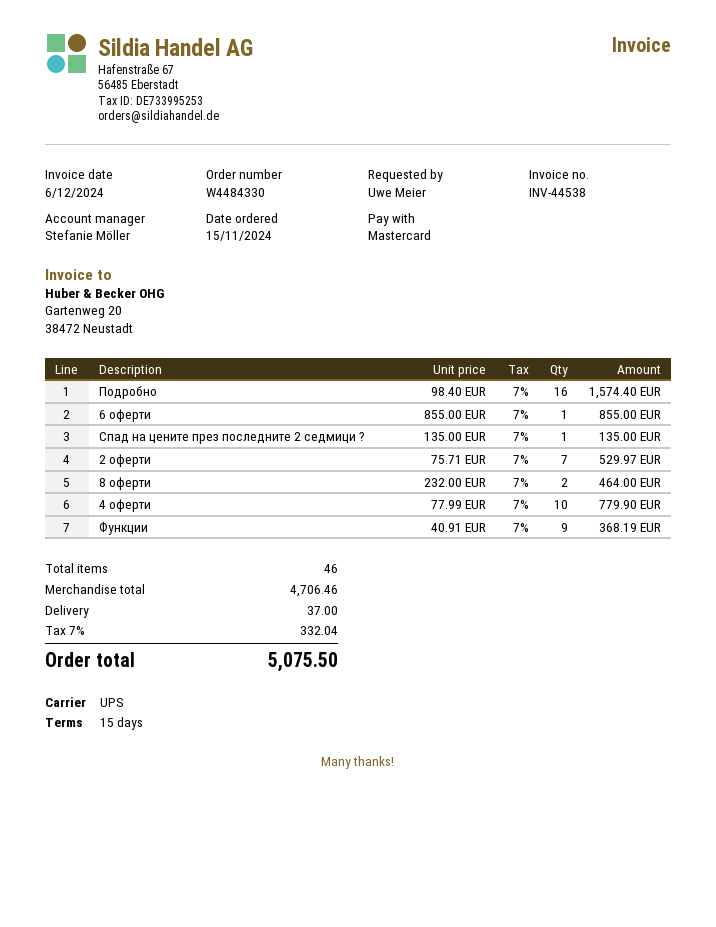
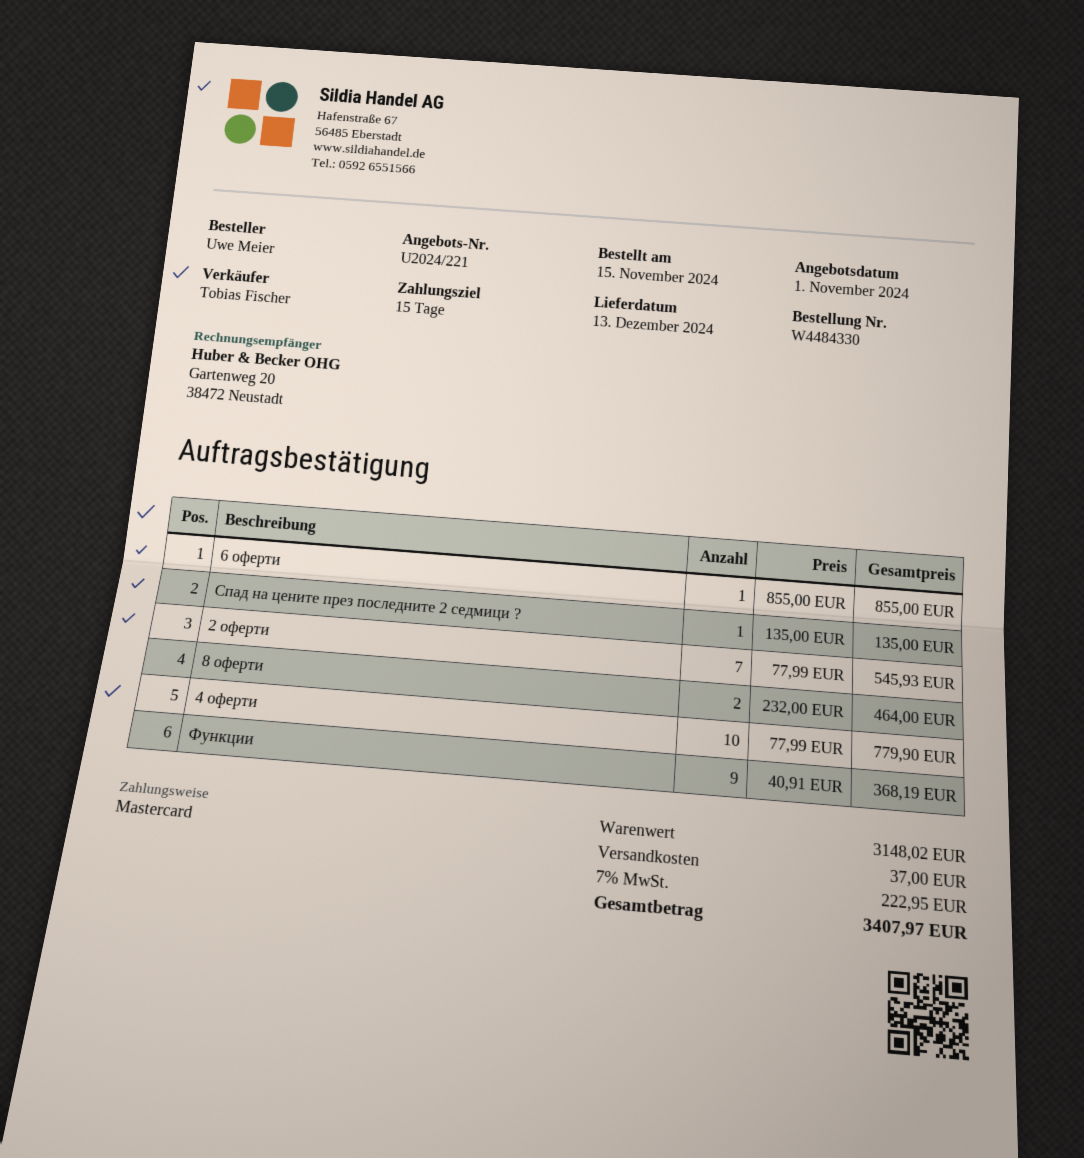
sales rep: Stefanie Möller -> Tobias Fischer
Подробно: 16 x 98.40 = 1574.40 -> none
2 оферти: 7 x 75.71 = 529.97 -> 7 x 77.99 = 545.93
subtotal: 4706.46 -> 3148.02
tax: 7% = 332.04 -> 7% = 222.95
total: 5075.50 -> 3407.97

